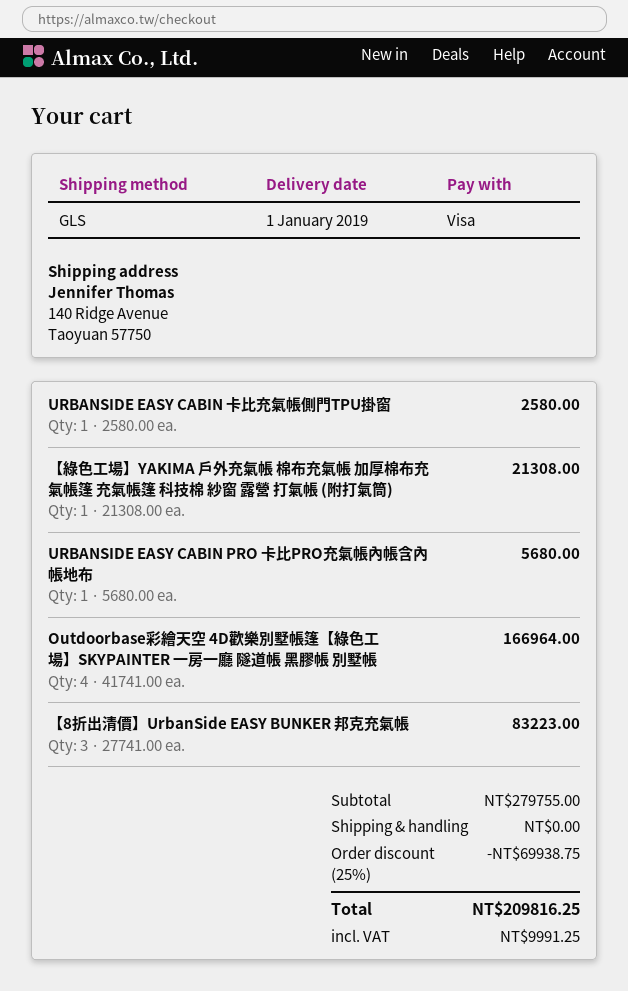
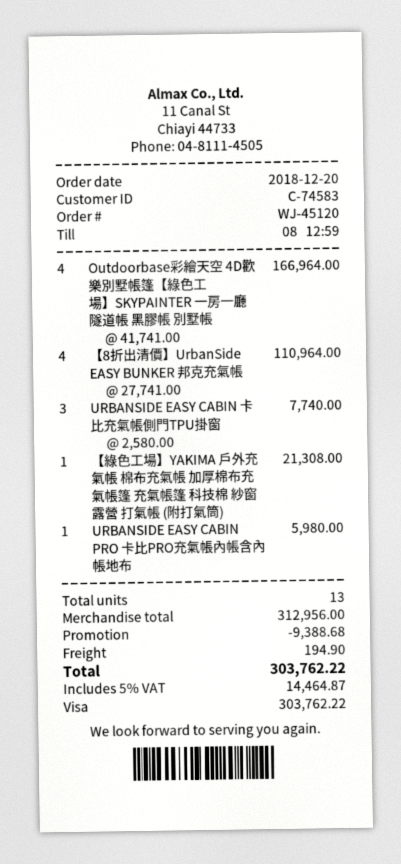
URBANSIDE EASY CABIN 卡比充氣帳側門TPU掛窗: 1 x 2580.00 = 2580.00 -> 3 x 2580.00 = 7740.00
URBANSIDE EASY CABIN PRO 卡比PRO充氣帳內帳含內帳地布: 1 x 5680.00 = 5680.00 -> 1 x 5980.00 = 5980.00
【8折出清價】UrbanSide EASY BUNKER 邦克充氣帳: 3 x 27741.00 = 83223.00 -> 4 x 27741.00 = 110964.00
subtotal: 279755.00 -> 312956.00
discount: 69938.75 -> 9388.68
shipping: 0.00 -> 194.90
tax: 9991.25 -> 14464.87
total: 209816.25 -> 303762.22

